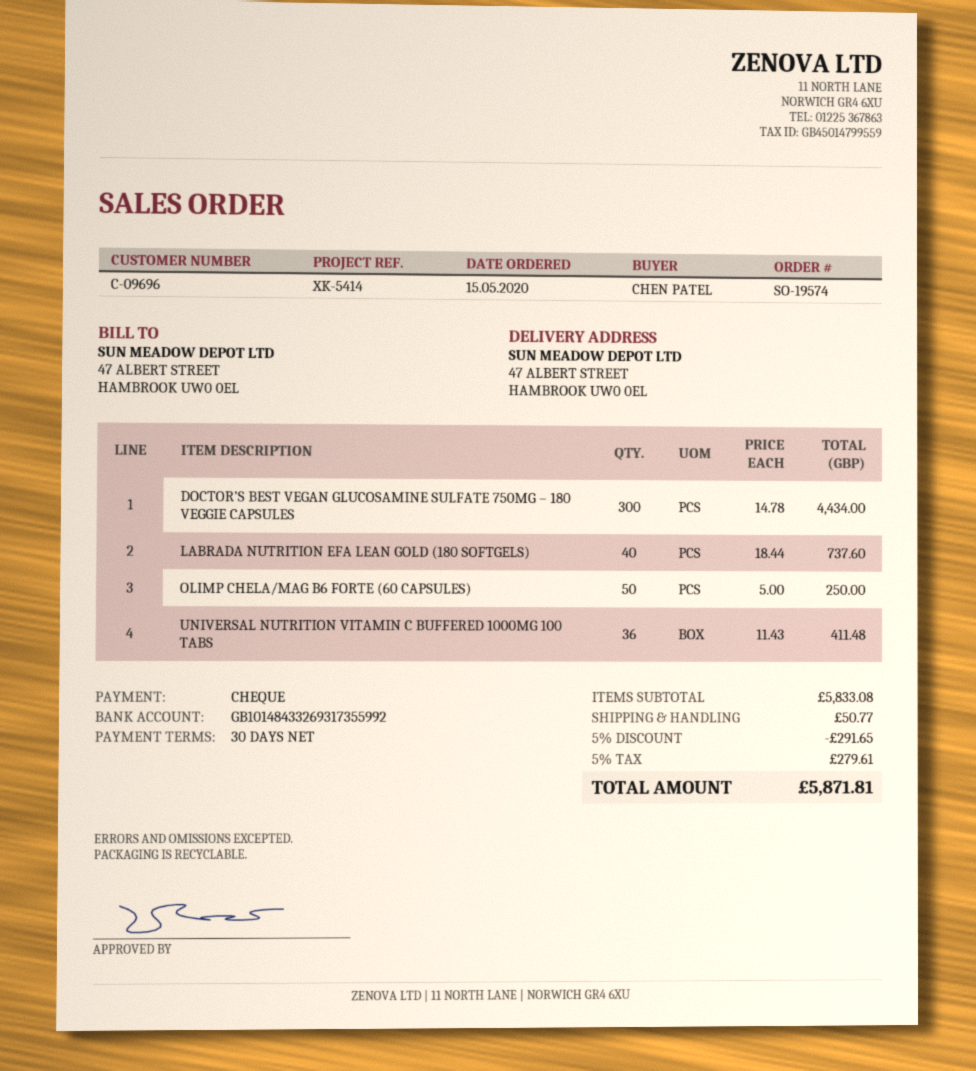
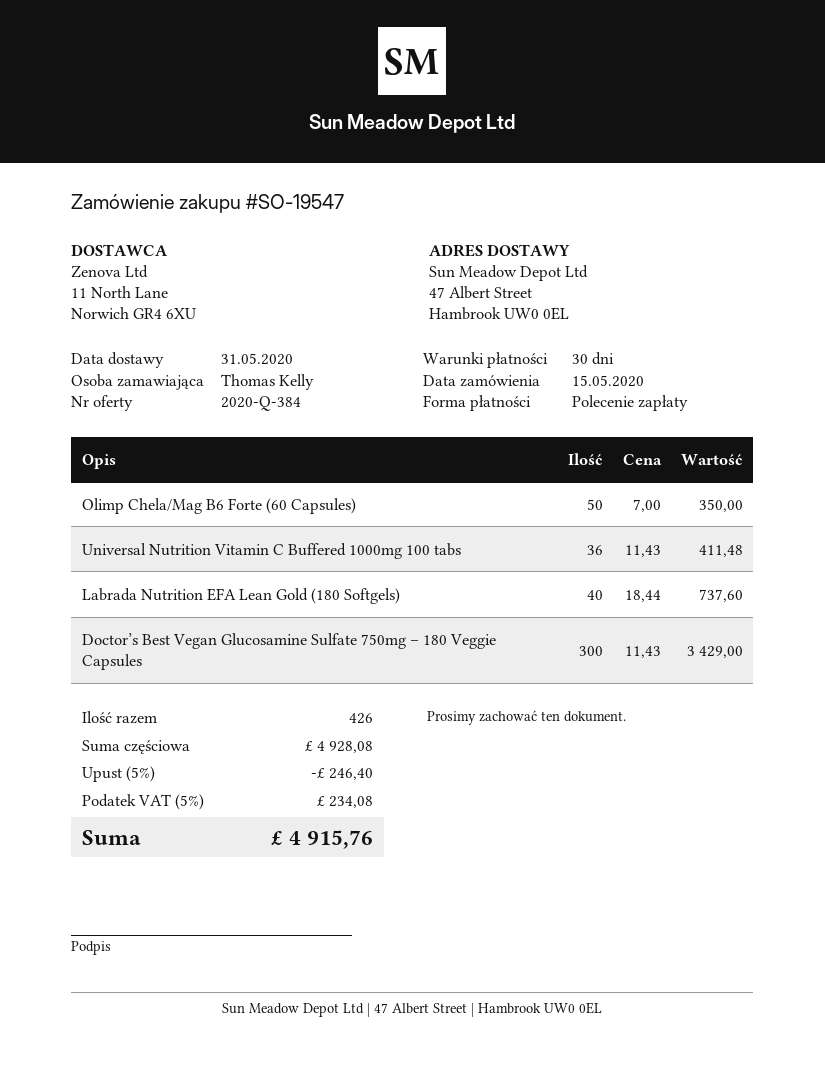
order number: SO-19574 -> SO-19547
ordered by: CHEN PATEL -> Thomas Kelly
payment method: cheque -> direct debit
DOCTOR’S BEST VEGAN GLUCOSAMINE SULFATE 750MG – 180 VEGGIE CAPSULES: 300 x 14.78 = 4434.00 -> 300 x 11.43 = 3429.00
OLIMP CHELA/MAG B6 FORTE (60 CAPSULES): 50 x 5.00 = 250.00 -> 50 x 7.00 = 350.00
subtotal: 5833.08 -> 4928.08
discount: 5% = 291.65 -> 5% = 246.40
shipping: 50.77 -> none
tax: 5% = 279.61 -> 5% = 234.08
total: 5871.81 -> 4915.76

